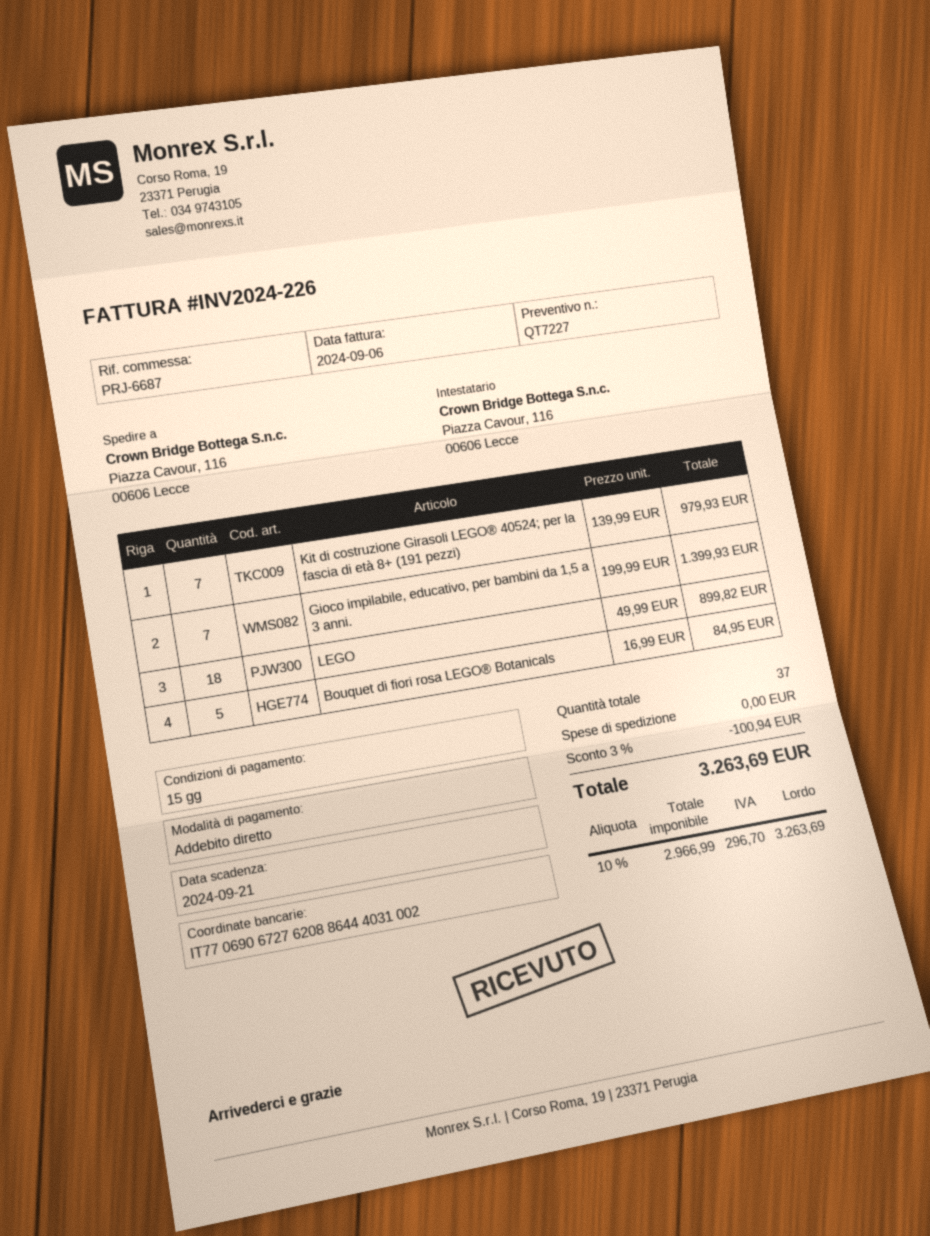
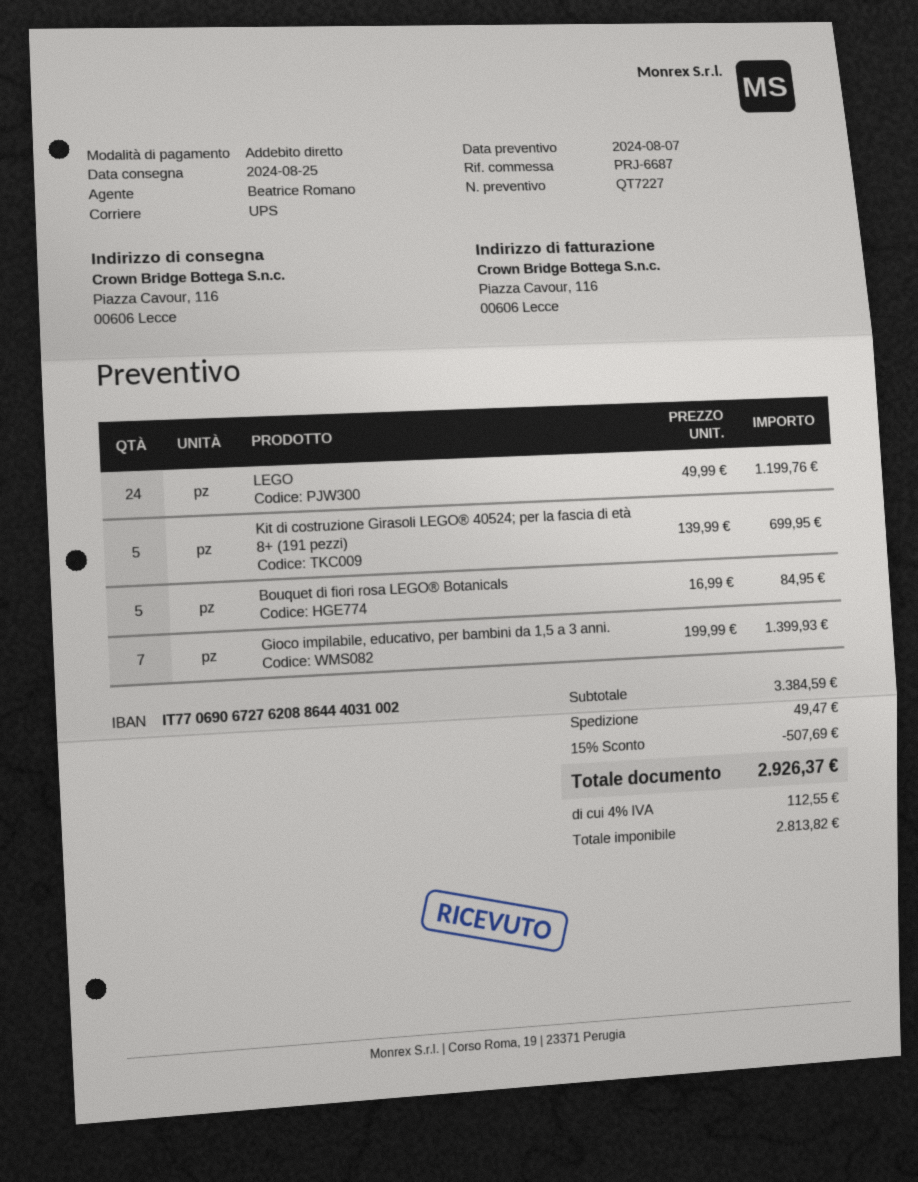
Kit di costruzione Girasoli LEGO® 40524; per la fascia di età 8+ (191 pezzi): 7 x 139.99 = 979.93 -> 5 x 139.99 = 699.95
LEGO: 18 x 49.99 = 899.82 -> 24 x 49.99 = 1199.76
discount: 3% = 100.94 -> 15% = 507.69
shipping: 0.00 -> 49.47
net: 2966.99 -> 2813.82
tax: 10% = 296.70 -> 4% = 112.55
total: 3263.69 -> 2926.37

